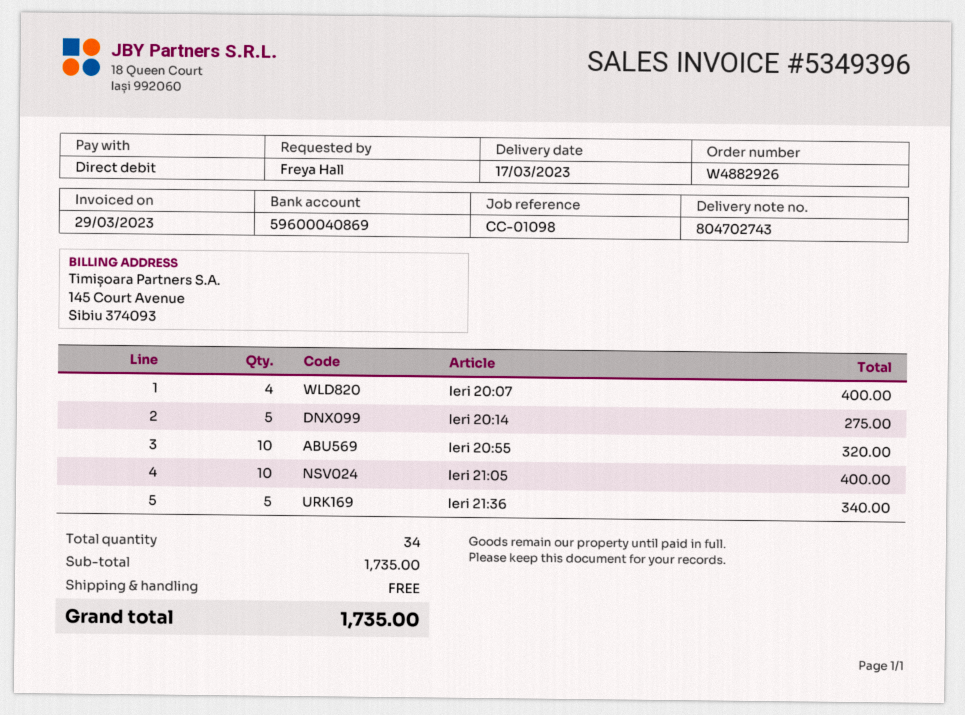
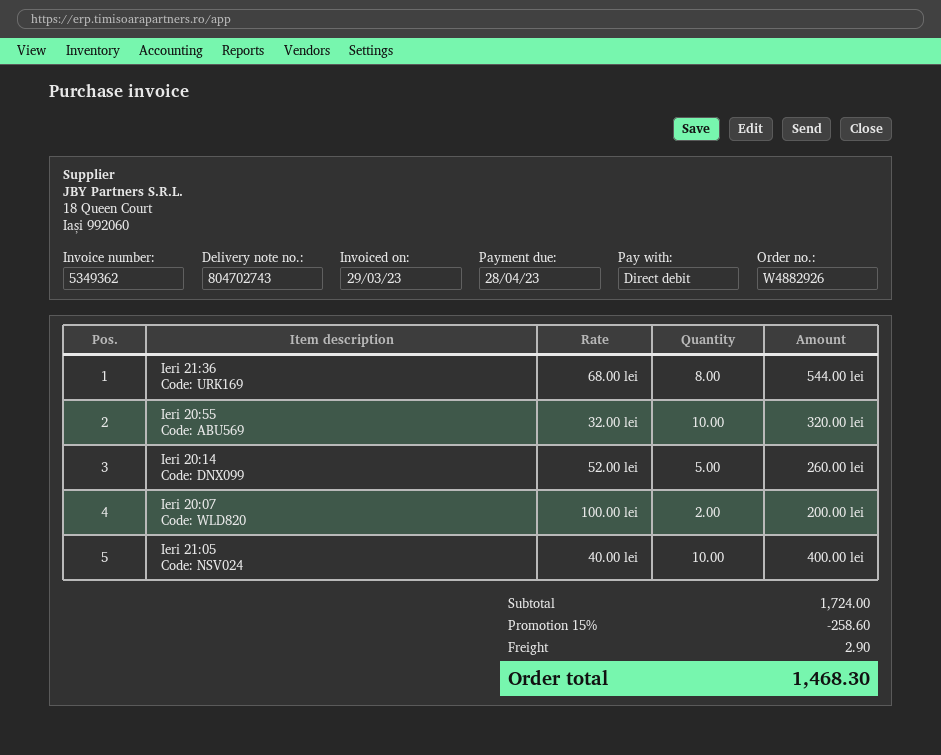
invoice number: 5349396 -> 5349362
Ieri 20:07: 4 for 400.00 -> 2 for 200.00
Ieri 20:14: 5 for 275.00 -> 5 for 260.00
Ieri 21:36: 5 for 340.00 -> 8 for 544.00
subtotal: 1735.00 -> 1724.00
discount: none -> 15% = 258.60
shipping: 0.00 -> 2.90
total: 1735.00 -> 1468.30

